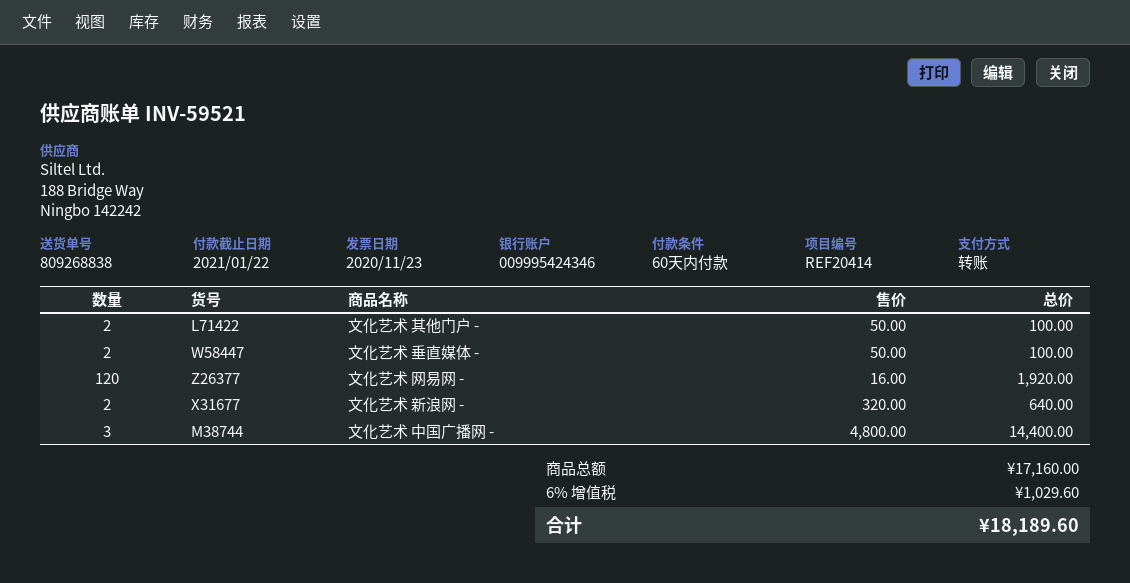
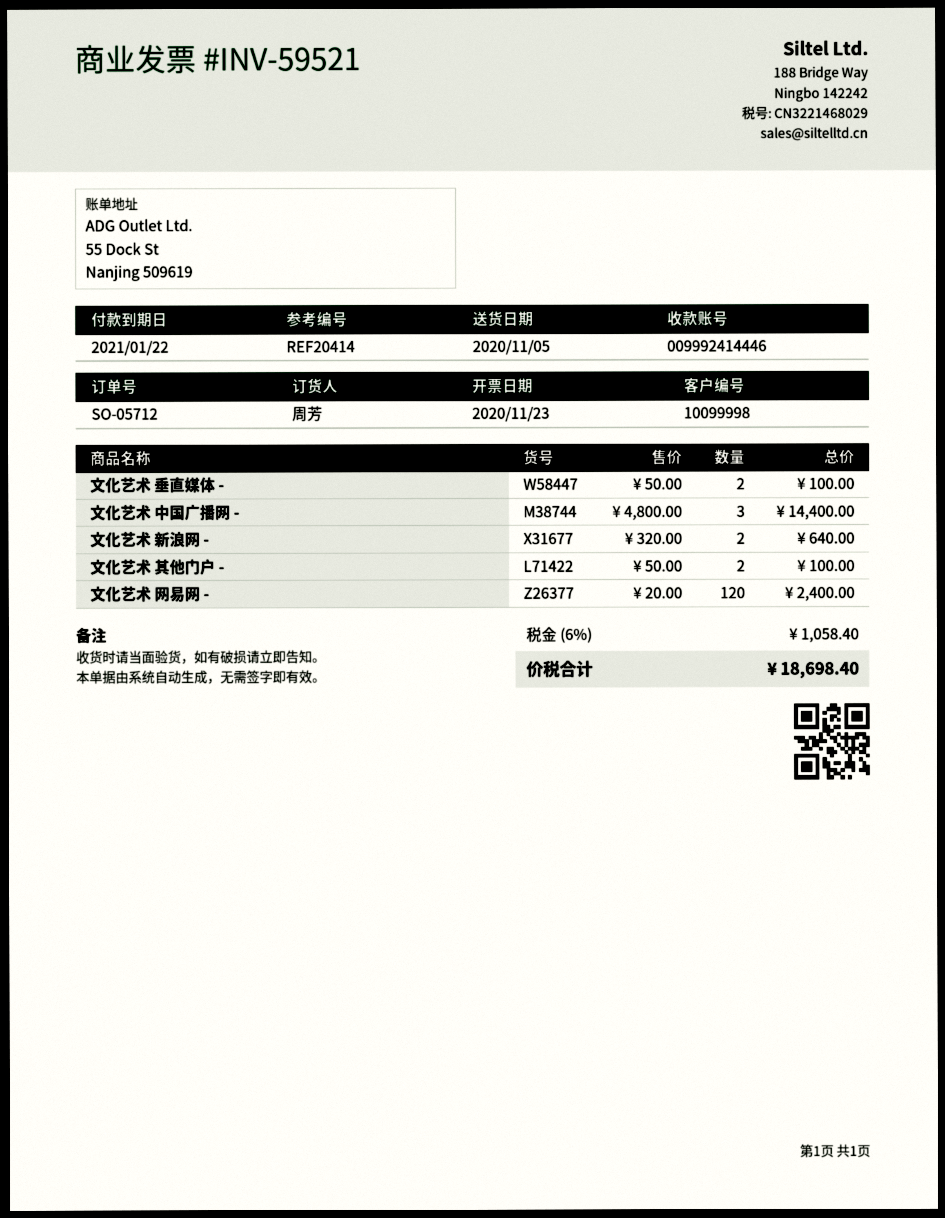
bank account: 009995424346 -> 009992414446
文化艺术 网易网 -: 120 x 16.00 = 1920.00 -> 120 x 20.00 = 2400.00
tax: 6% = 1029.60 -> 6% = 1058.40
total: 18189.60 -> 18698.40

